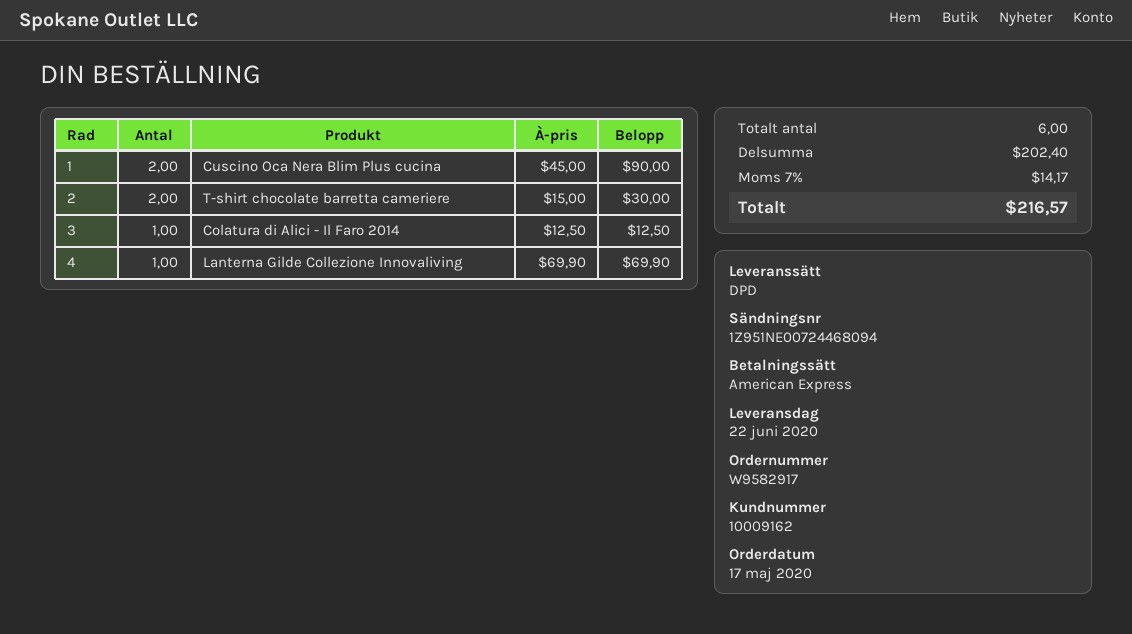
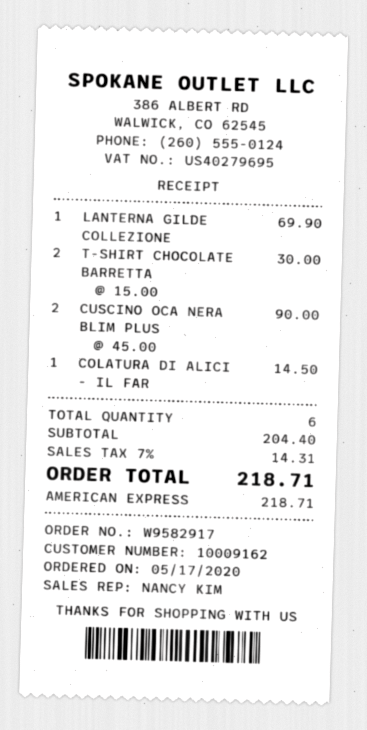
Colatura di Alici - Il Faro 2014: 1 x 12.50 = 12.50 -> 1 x 14.50 = 14.50
subtotal: 202.40 -> 204.40
tax: 7% = 14.17 -> 7% = 14.31
total: 216.57 -> 218.71

